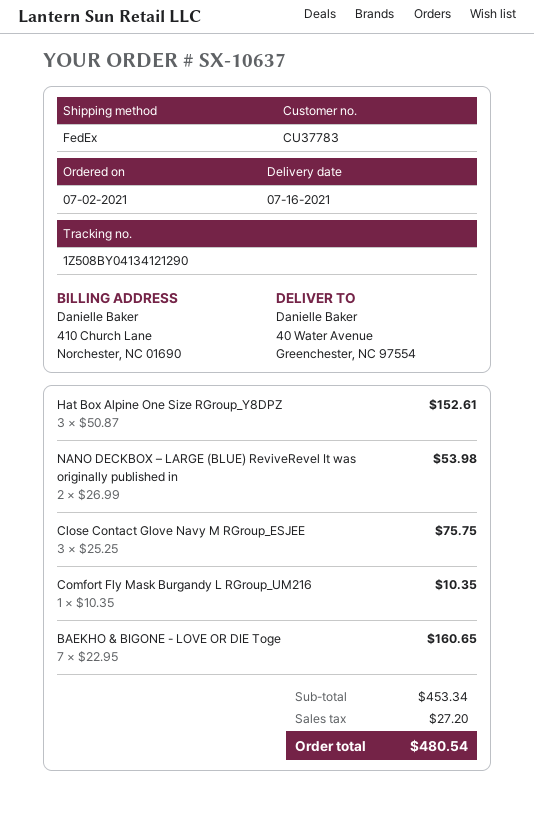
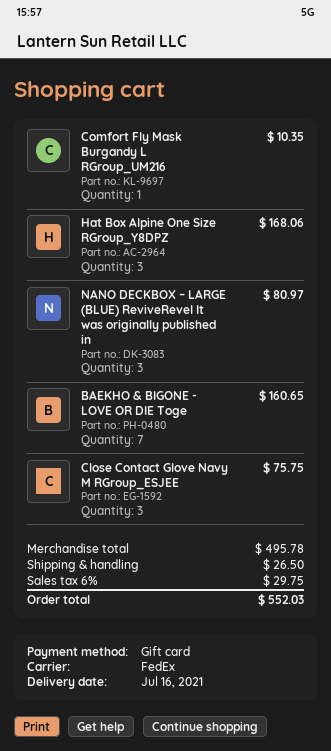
Hat Box Alpine One Size RGroup_Y8DPZ: 3 for 152.61 -> 3 for 168.06
NANO DECKBOX – LARGE (BLUE) ReviveRevel It was originally published in: 2 for 53.98 -> 3 for 80.97
subtotal: 453.34 -> 495.78
shipping: none -> 26.50
tax: 27.20 -> 29.75
total: 480.54 -> 552.03

